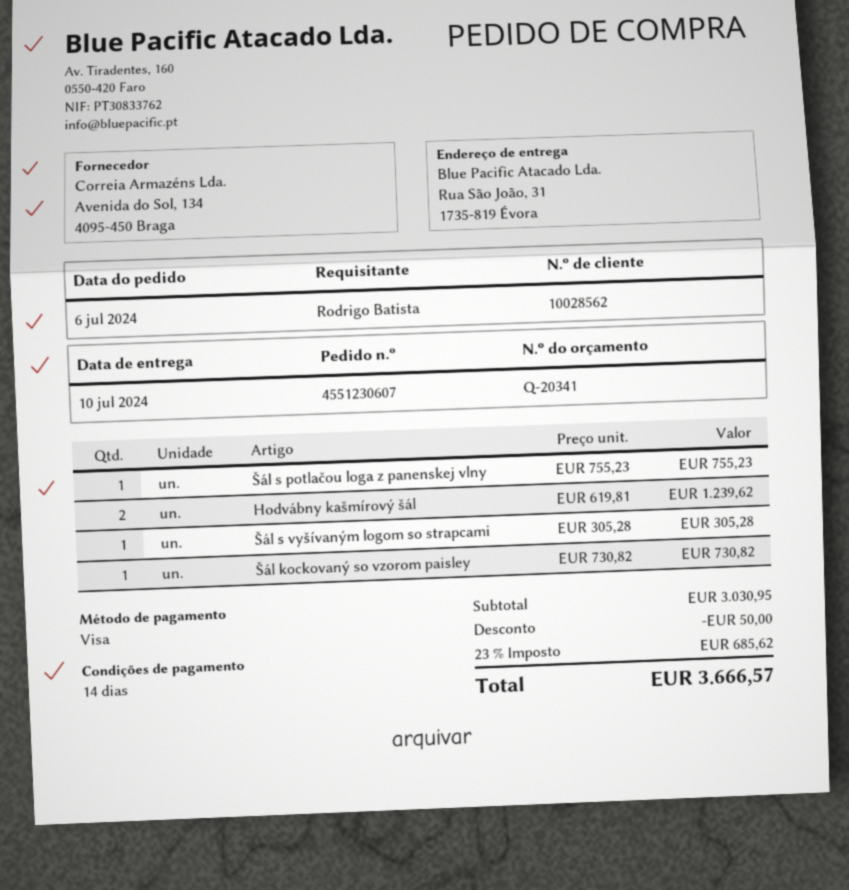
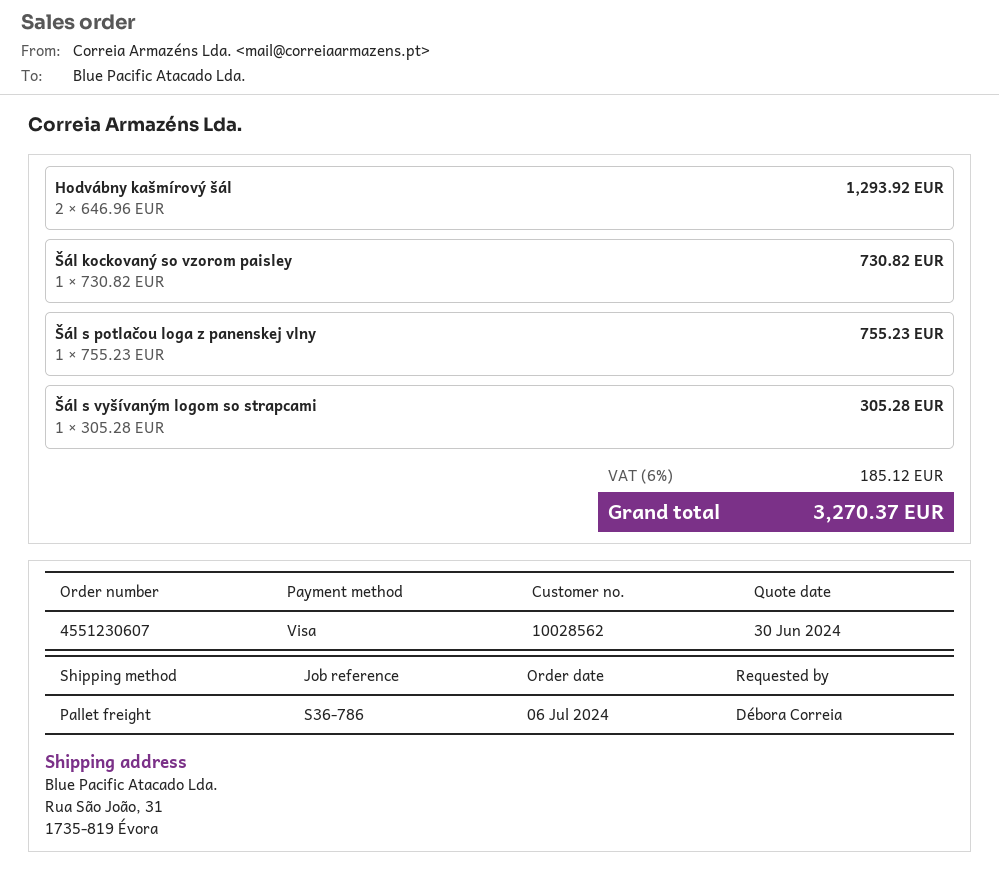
ordered by: Rodrigo Batista -> Débora Correia
Hodvábny kašmírový šál: 2 x 619.81 = 1239.62 -> 2 x 646.96 = 1293.92
discount: 50.00 -> none
tax: 23% = 685.62 -> 6% = 185.12
total: 3666.57 -> 3270.37

